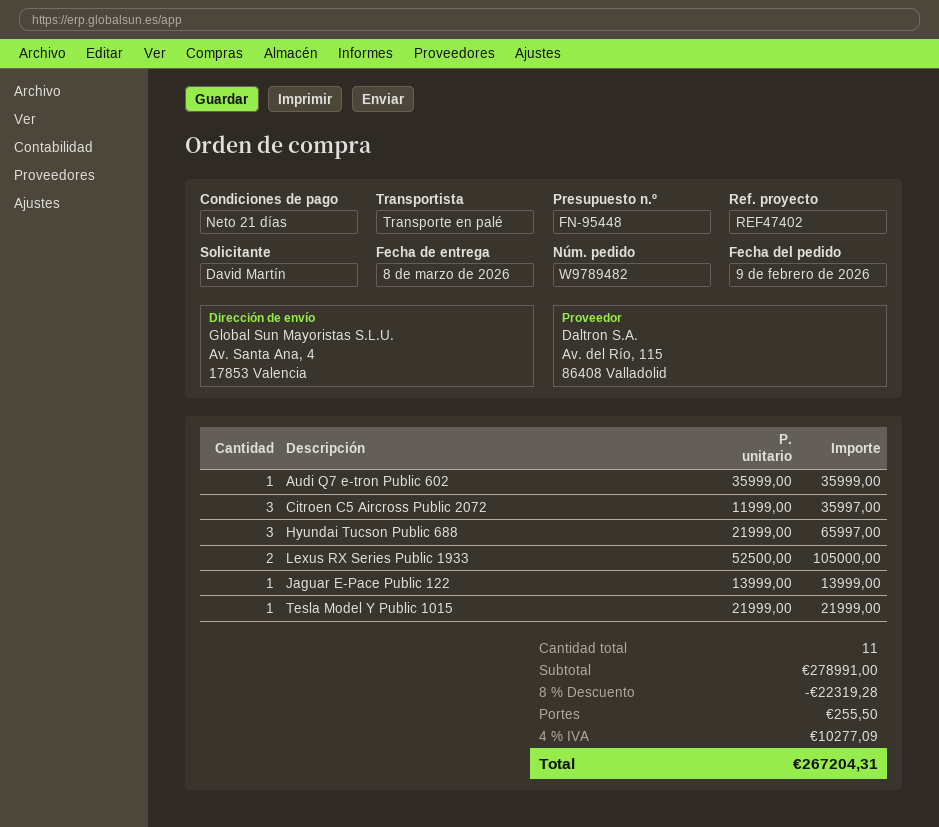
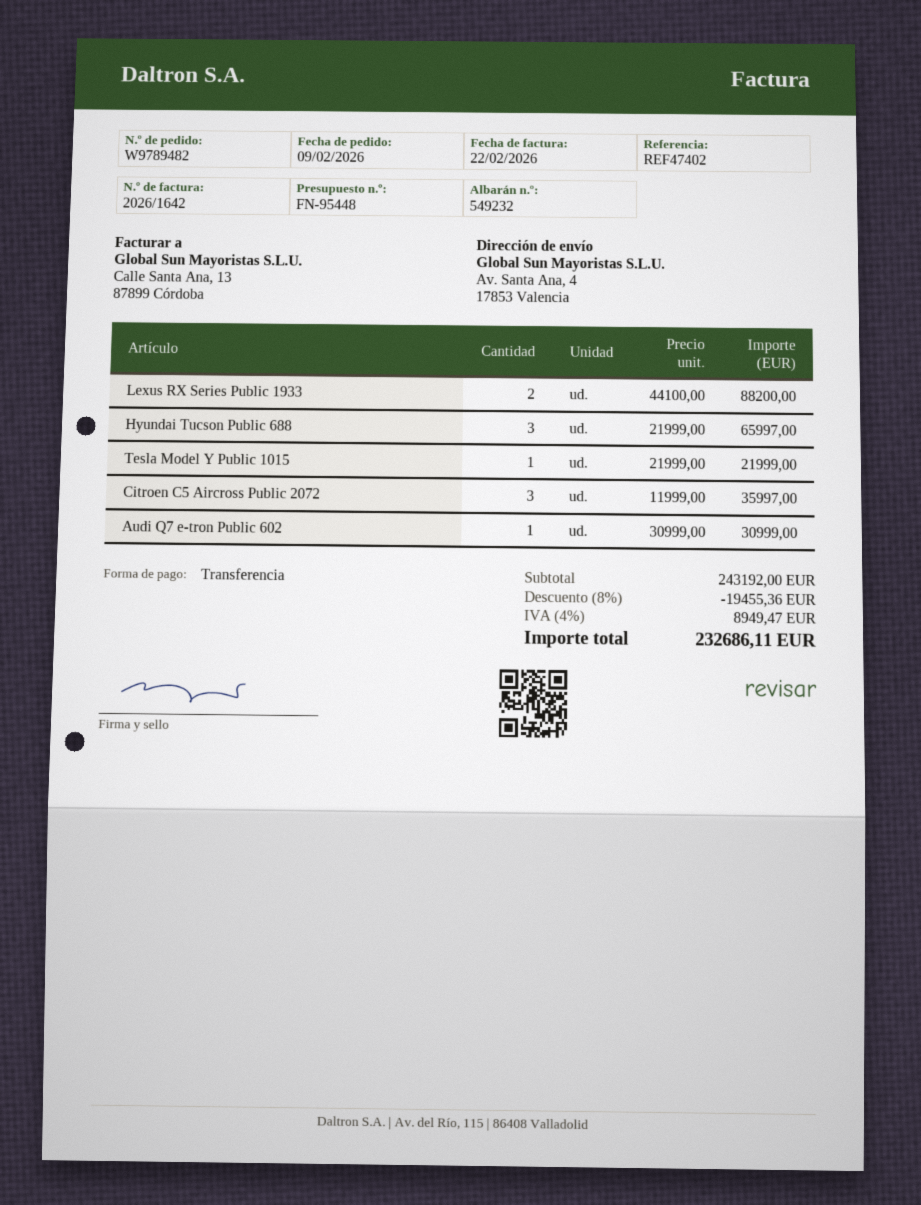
Audi Q7 e-tron Public 602: 1 x 35999.00 = 35999.00 -> 1 x 30999.00 = 30999.00
Lexus RX Series Public 1933: 2 x 52500.00 = 105000.00 -> 2 x 44100.00 = 88200.00
Jaguar E-Pace Public 122: 1 x 13999.00 = 13999.00 -> none
subtotal: 278991.00 -> 243192.00
discount: 8% = 22319.28 -> 8% = 19455.36
shipping: 255.50 -> none
tax: 4% = 10277.09 -> 4% = 8949.47
total: 267204.31 -> 232686.11

